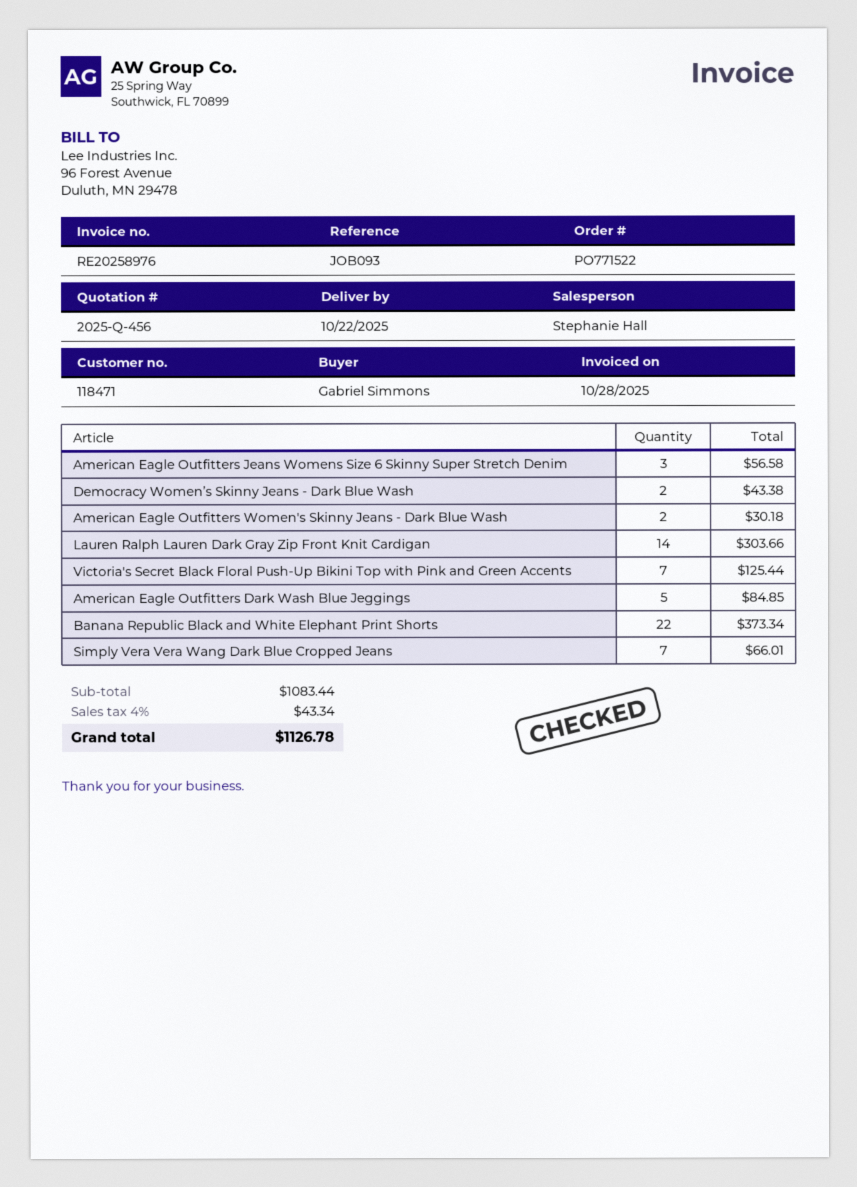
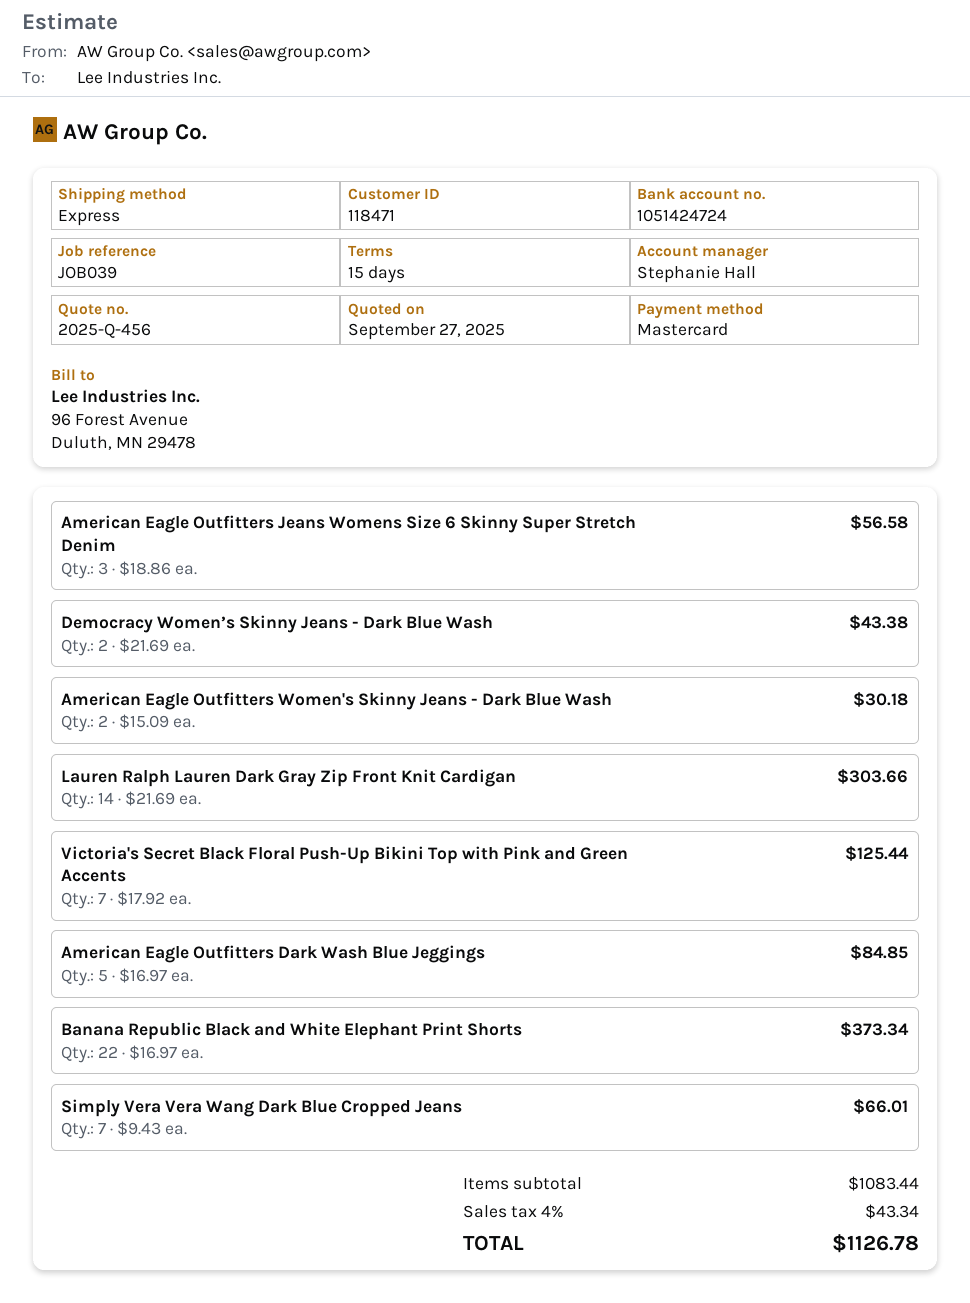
reference: JOB093 -> JOB039

